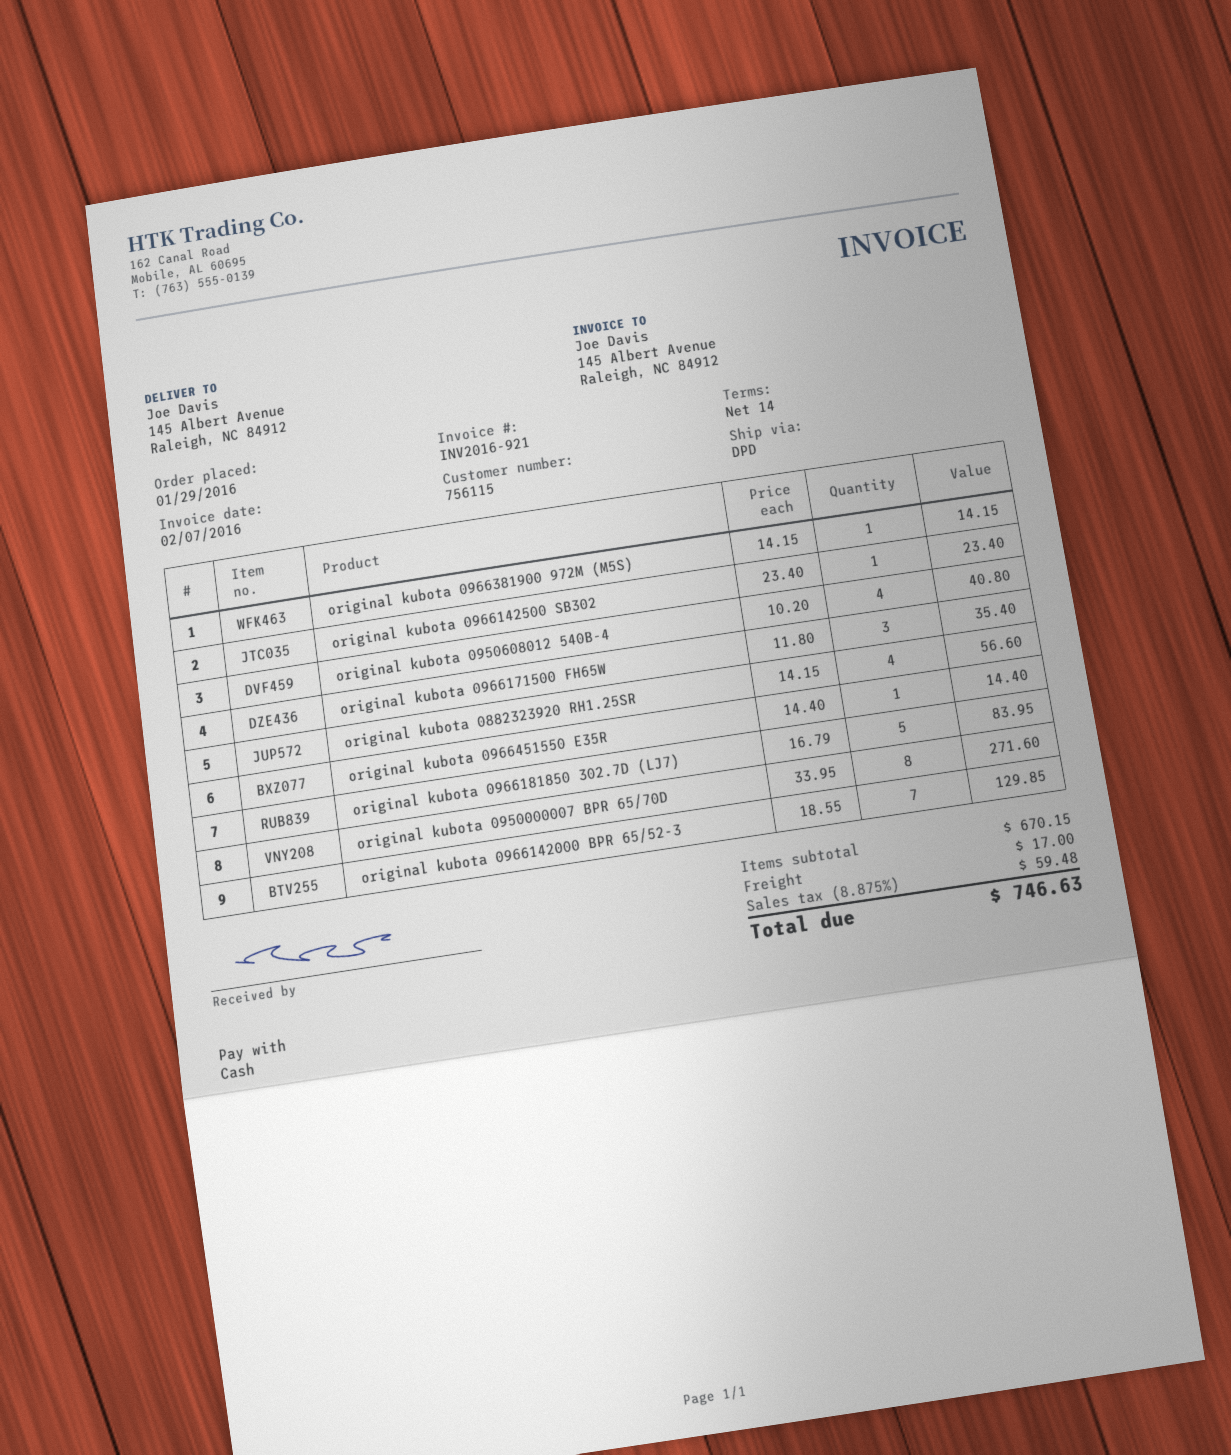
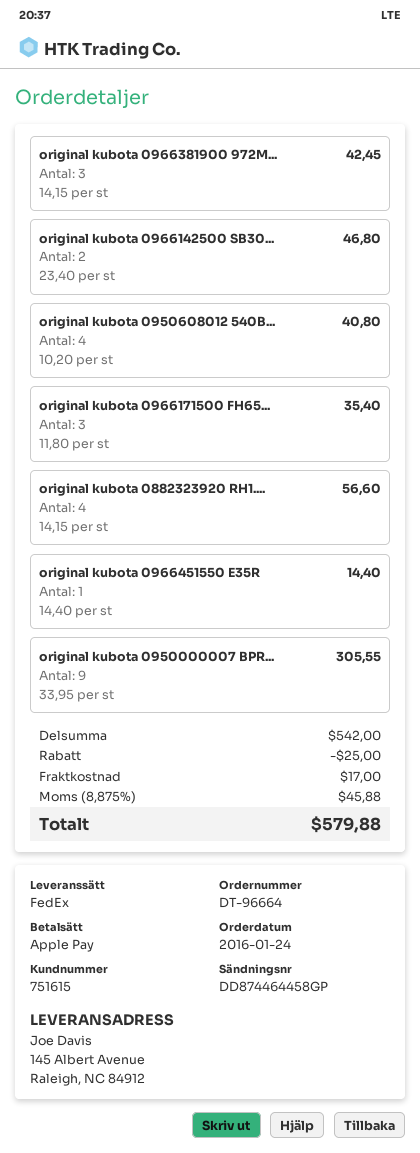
order date: 2016-01-29 -> 2016-01-24
customer number: 756115 -> 751615
payment method: cash -> Apple Pay
shipping method: DPD -> FedEx
original kubota 0966381900 972M (M5S): 1 x 14.15 = 14.15 -> 3 x 14.15 = 42.45
original kubota 0966142500 SB302: 1 x 23.40 = 23.40 -> 2 x 23.40 = 46.80
original kubota 0966181850 302.7D (LJ7): 5 x 16.79 = 83.95 -> none
original kubota 0950000007 BPR 65/70D: 8 x 33.95 = 271.60 -> 9 x 33.95 = 305.55
original kubota 0966142000 BPR 65/52-3: 7 x 18.55 = 129.85 -> none
subtotal: 670.15 -> 542.00
discount: none -> 25.00
tax: 8.875% = 59.48 -> 8.875% = 45.88
total: 746.63 -> 579.88

